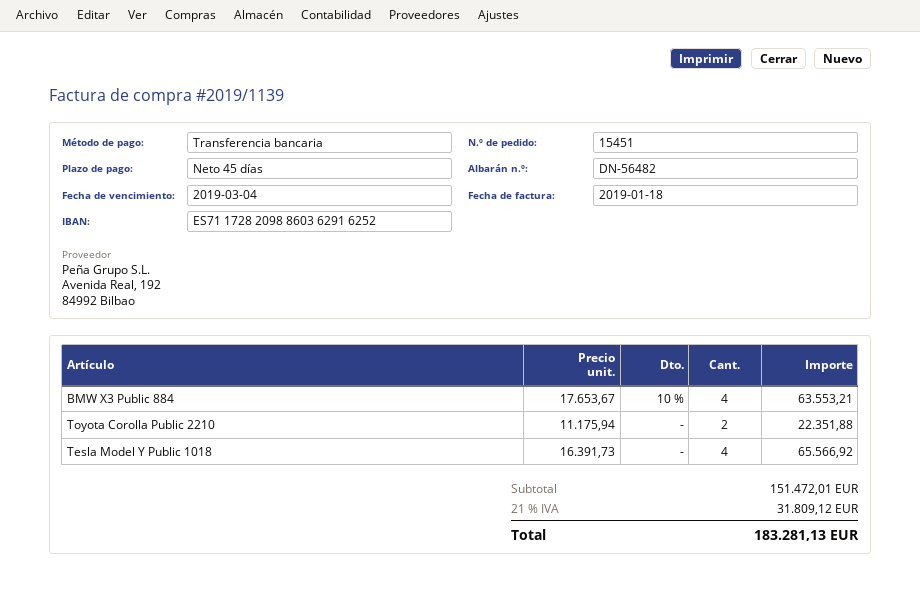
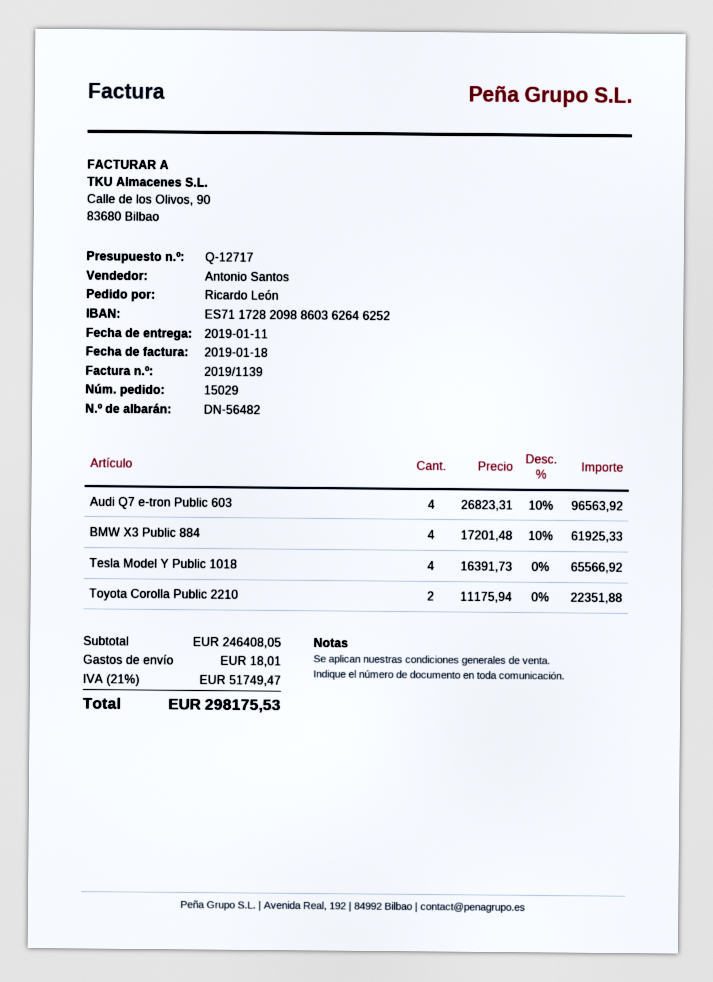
order number: 15451 -> 15029
bank account: ES7117282098860362916252 -> ES7117282098860362646252
BMW X3 Public 884: 4 x 17653.67 - 10% = 63553.21 -> 4 x 17201.48 - 10% = 61925.33
Audi Q7 e-tron Public 603: none -> 4 x 26823.31 - 10% = 96563.92
subtotal: 151472.01 -> 246408.05
shipping: none -> 18.01
tax: 21% = 31809.12 -> 21% = 51749.47
total: 183281.13 -> 298175.53

